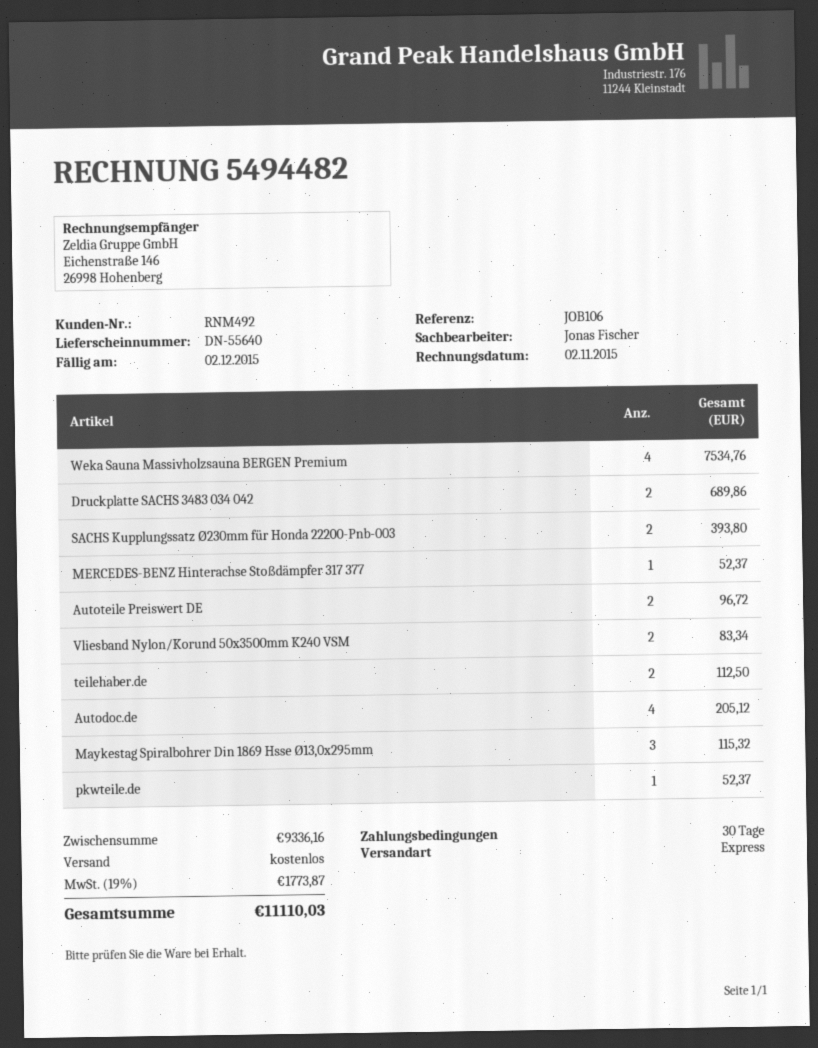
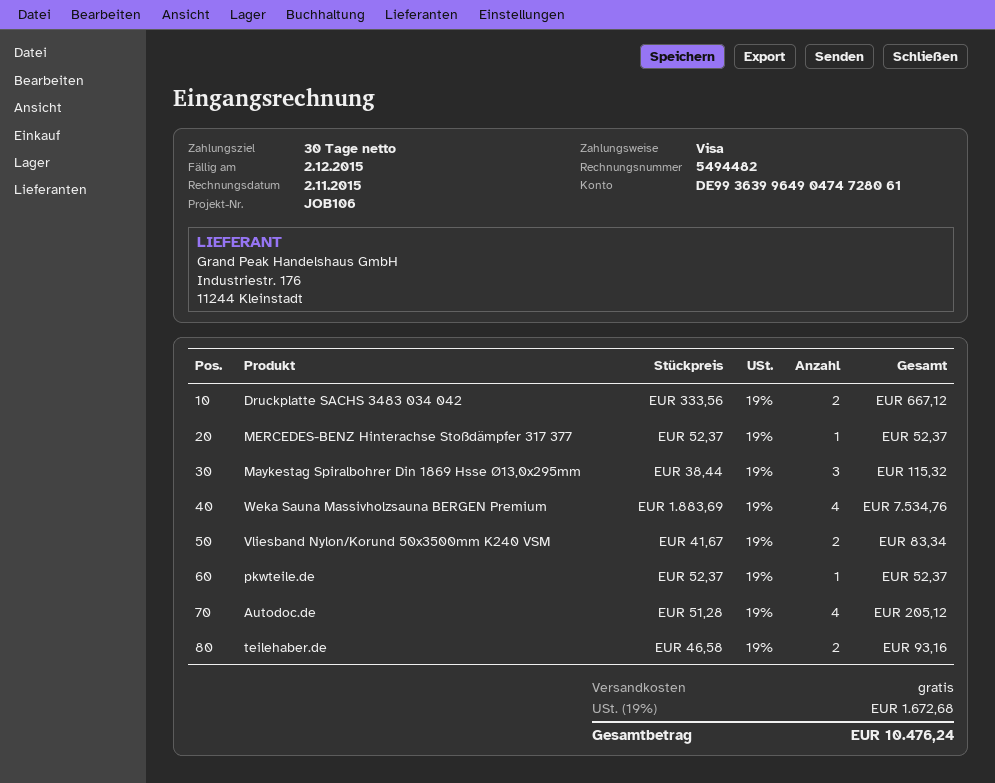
Druckplatte SACHS 3483 034 042: 2 for 689.86 -> 2 for 667.12
SACHS Kupplungssatz Ø230mm für Honda 22200-Pnb-003: 2 for 393.80 -> none
Autoteile Preiswert DE: 2 for 96.72 -> none
teilehaber.de: 2 for 112.50 -> 2 for 93.16
tax: 19% = 1773.87 -> 19% = 1672.68
total: 11110.03 -> 10476.24

